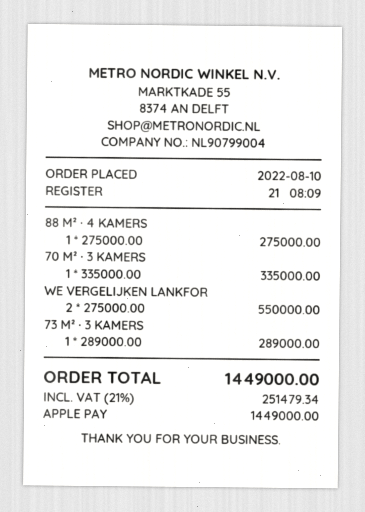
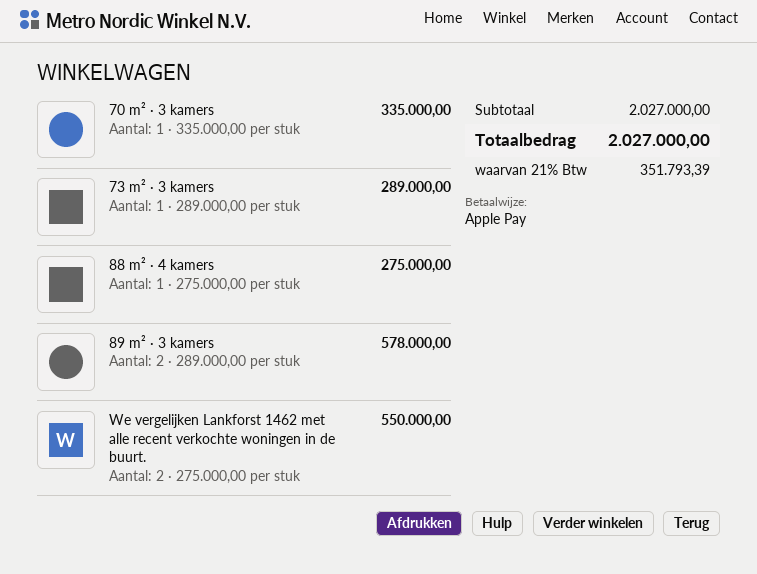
89 m² · 3 kamers: none -> 2 x 289000.00 = 578000.00
tax: 21% = 251479.34 -> 21% = 351793.39
total: 1449000.00 -> 2027000.00

